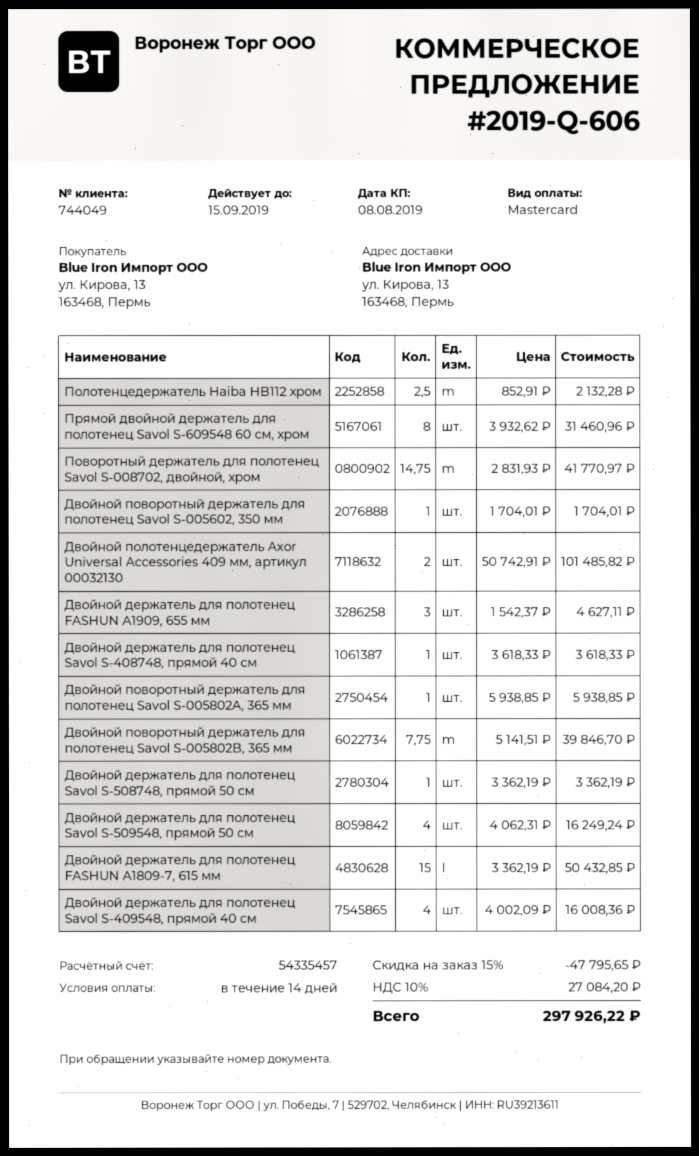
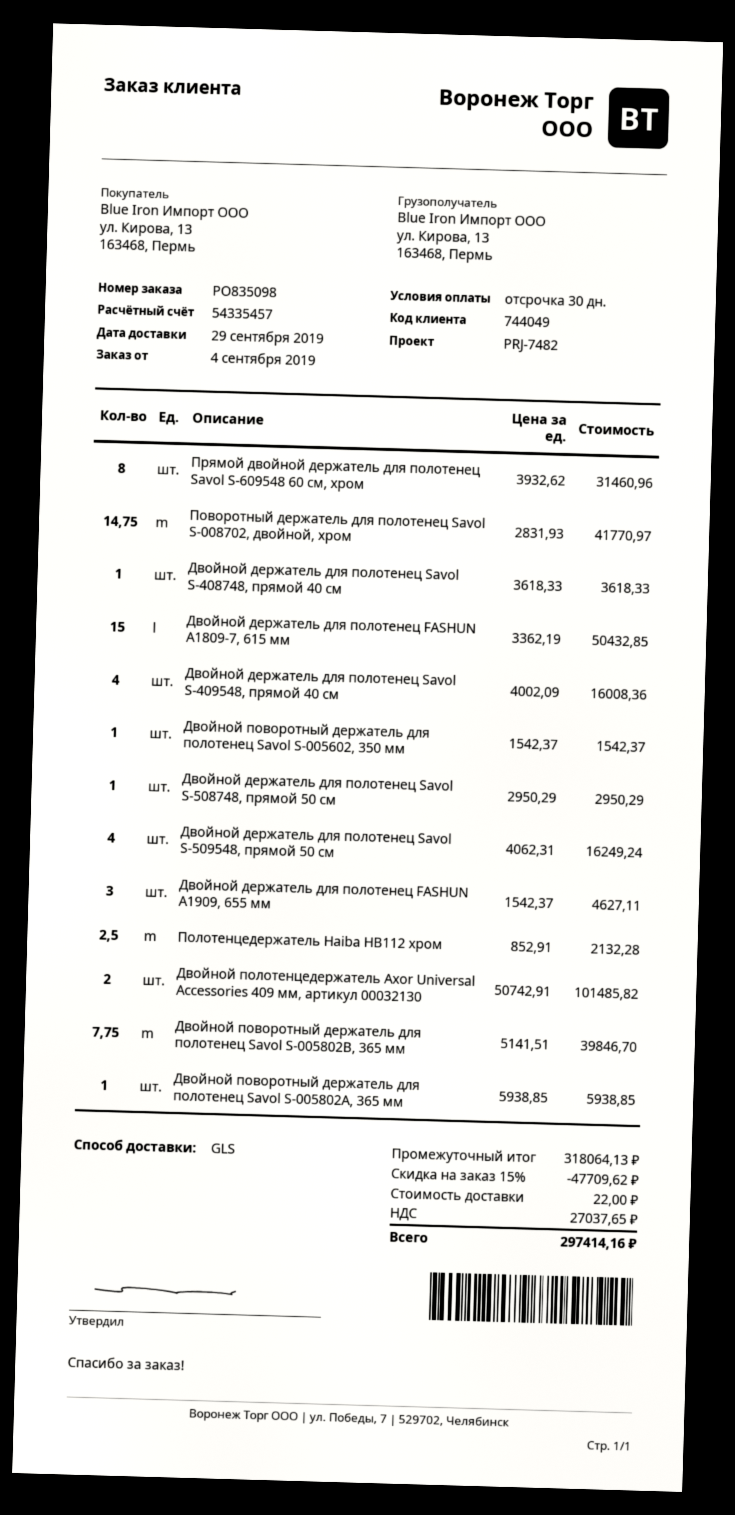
payment terms: 14 days -> 30 days
Двойной поворотный держатель для полотенец Savol S-005602, 350 мм: 1 x 1704.01 = 1704.01 -> 1 x 1542.37 = 1542.37
Двойной держатель для полотенец Savol S-508748, прямой 50 см: 1 x 3362.19 = 3362.19 -> 1 x 2950.29 = 2950.29
discount: 15% = 47795.65 -> 15% = 47709.62
shipping: none -> 22.00
tax: 27084.20 -> 27037.65
total: 297926.22 -> 297414.16

